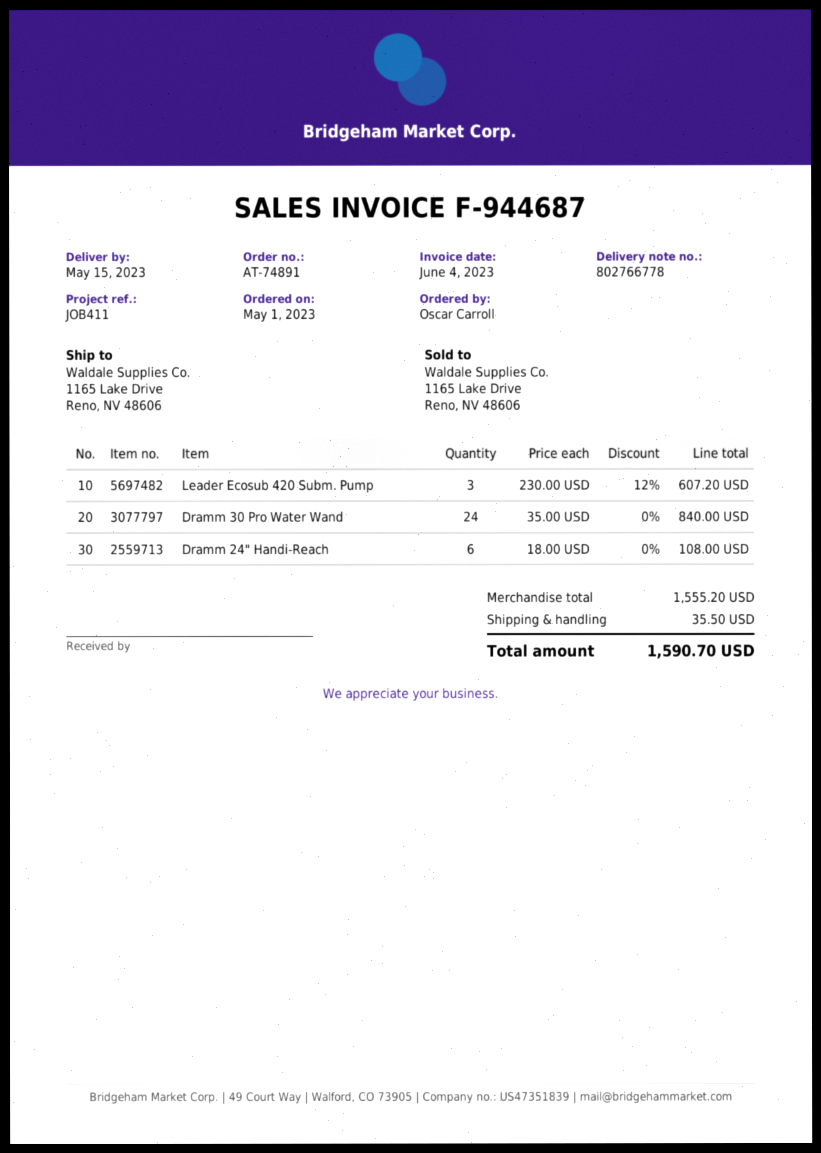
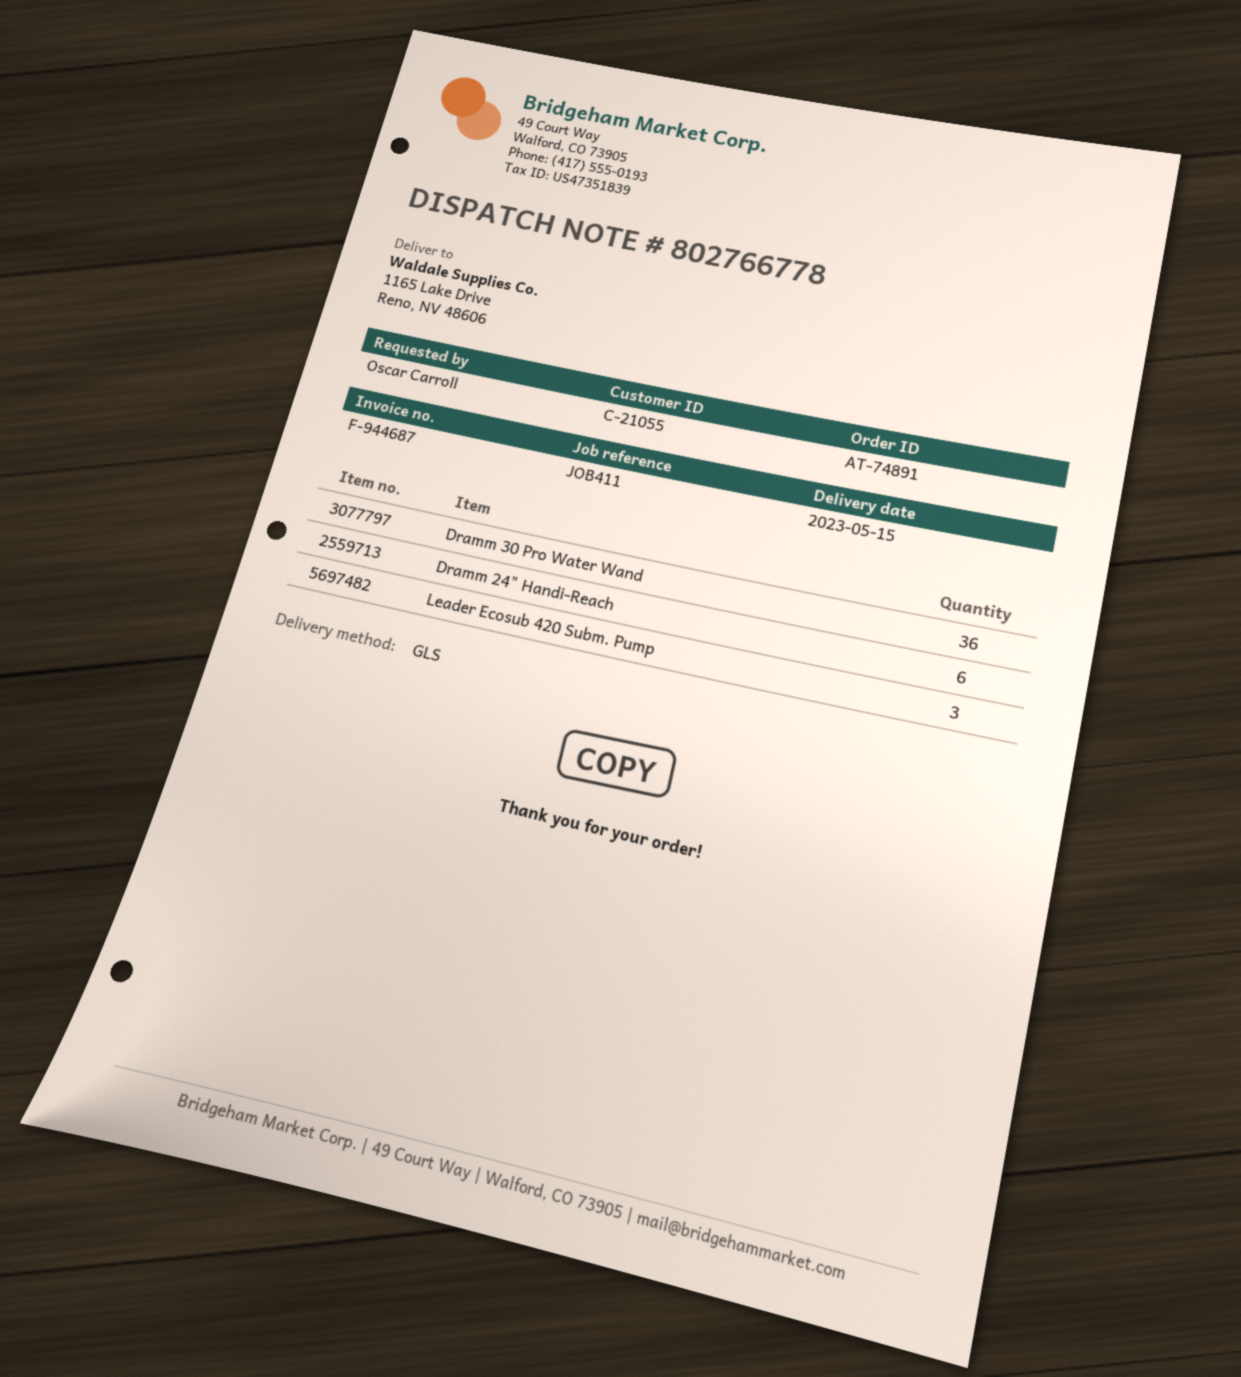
Dramm 30 Pro Water Wand: 24 -> 36

